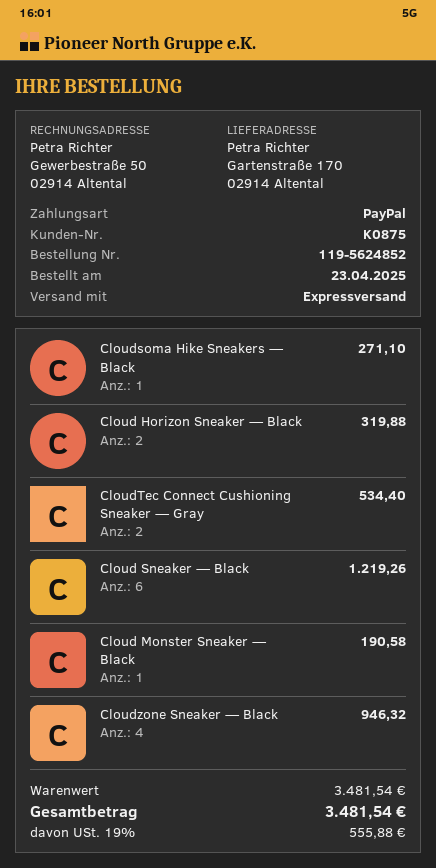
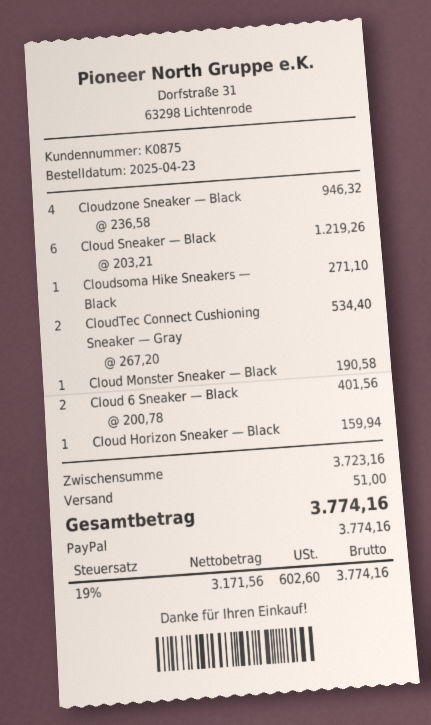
Cloud Horizon Sneaker — Black: 2 for 319.88 -> 1 for 159.94
Cloud 6 Sneaker — Black: none -> 2 for 401.56
subtotal: 3481.54 -> 3723.16
shipping: none -> 51.00
tax: 19% = 555.88 -> 19% = 602.60
total: 3481.54 -> 3774.16

